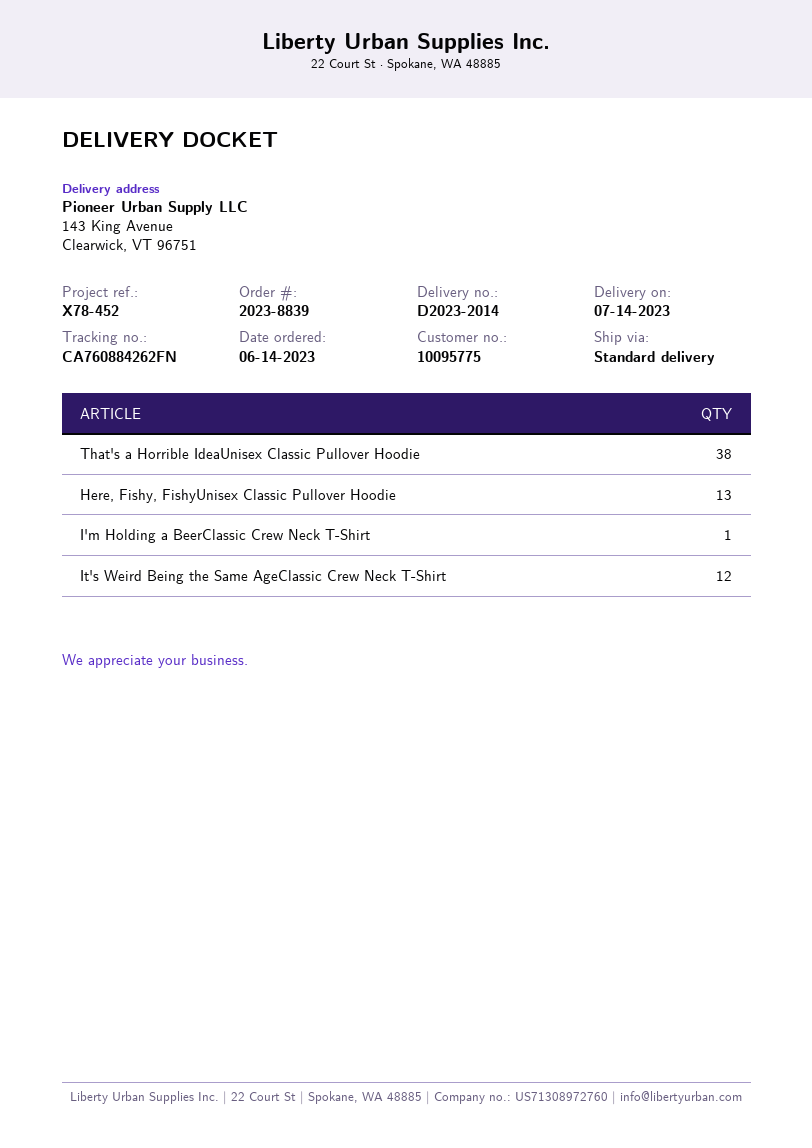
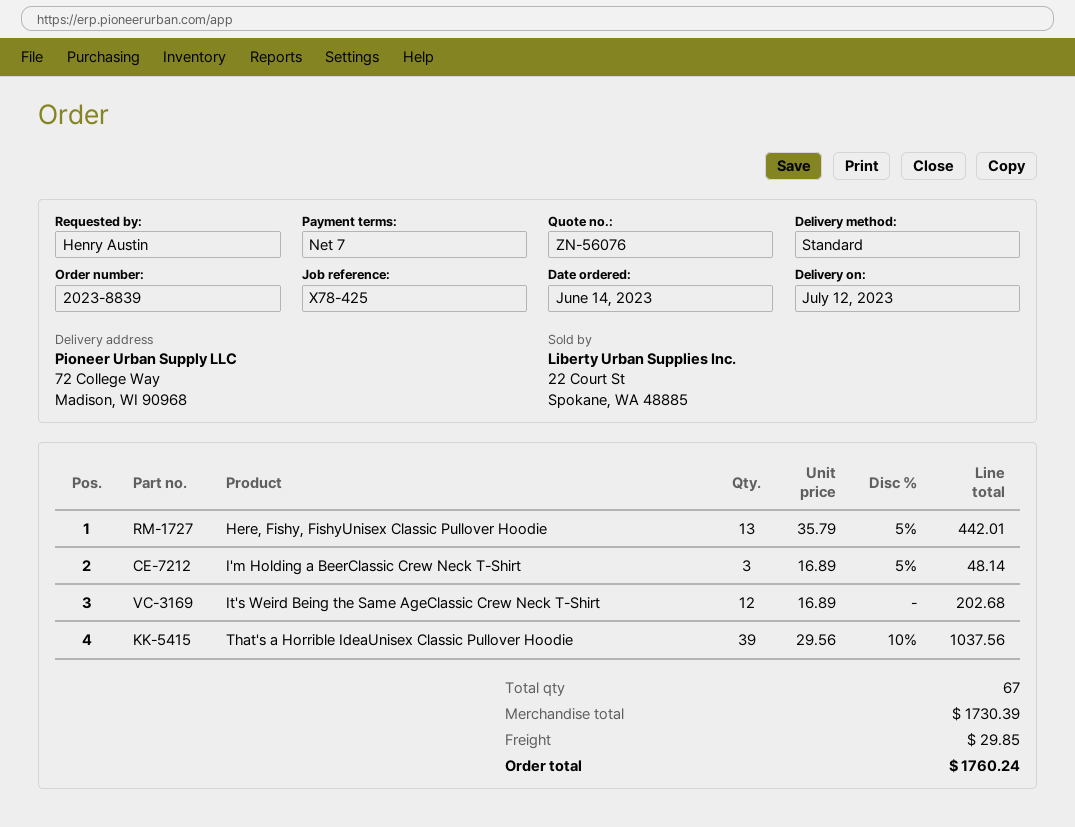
delivery date: 2023-07-14 -> 2023-07-12
reference: X78-452 -> X78-425
ship to: 143 King Avenue, Clearwick, VT 96751 -> 72 College Way, Madison, WI 90968
That's a Horrible IdeaUnisex Classic Pullover Hoodie: 38 -> 39
I'm Holding a BeerClassic Crew Neck T-Shirt: 1 -> 3

